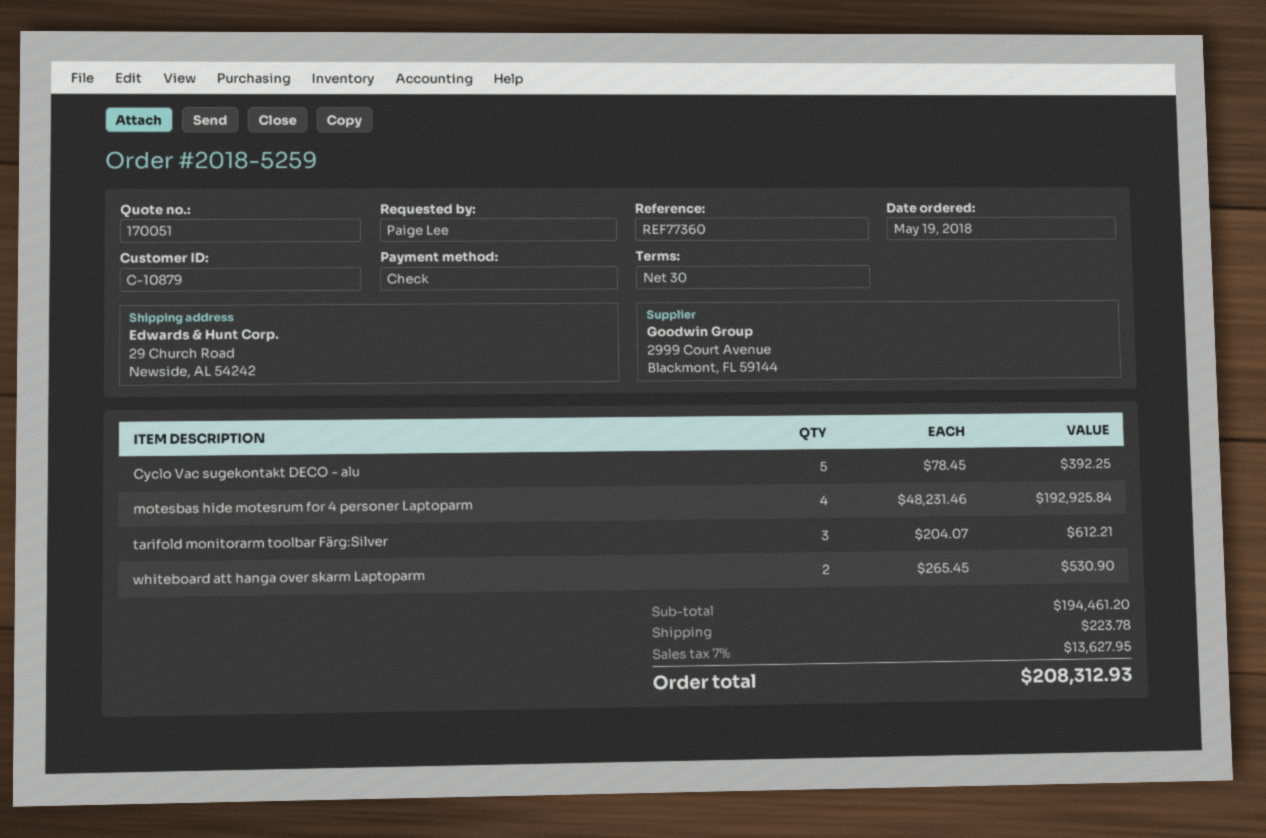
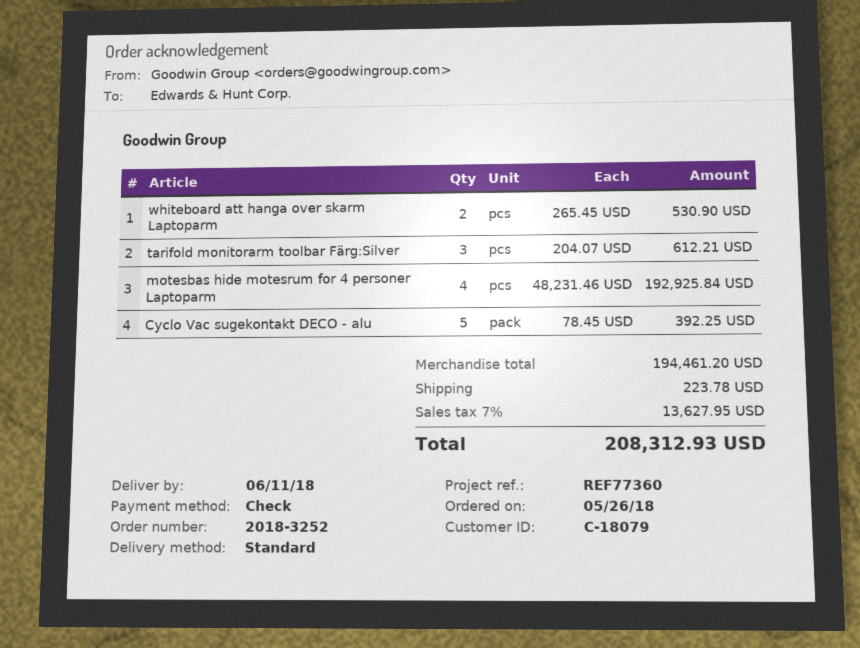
order number: 2018-5259 -> 2018-3252
order date: 2018-05-19 -> 2018-05-26
customer number: C-10879 -> C-18079

